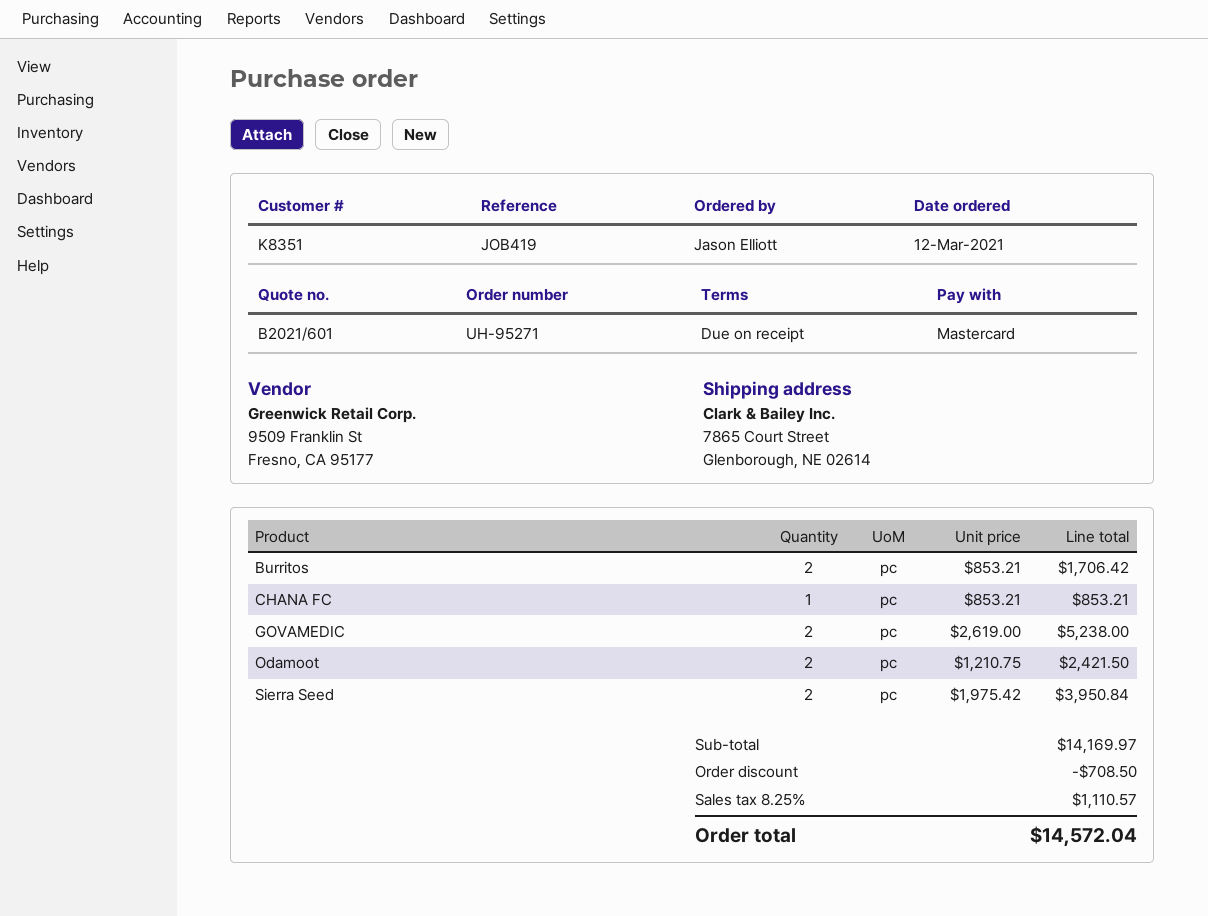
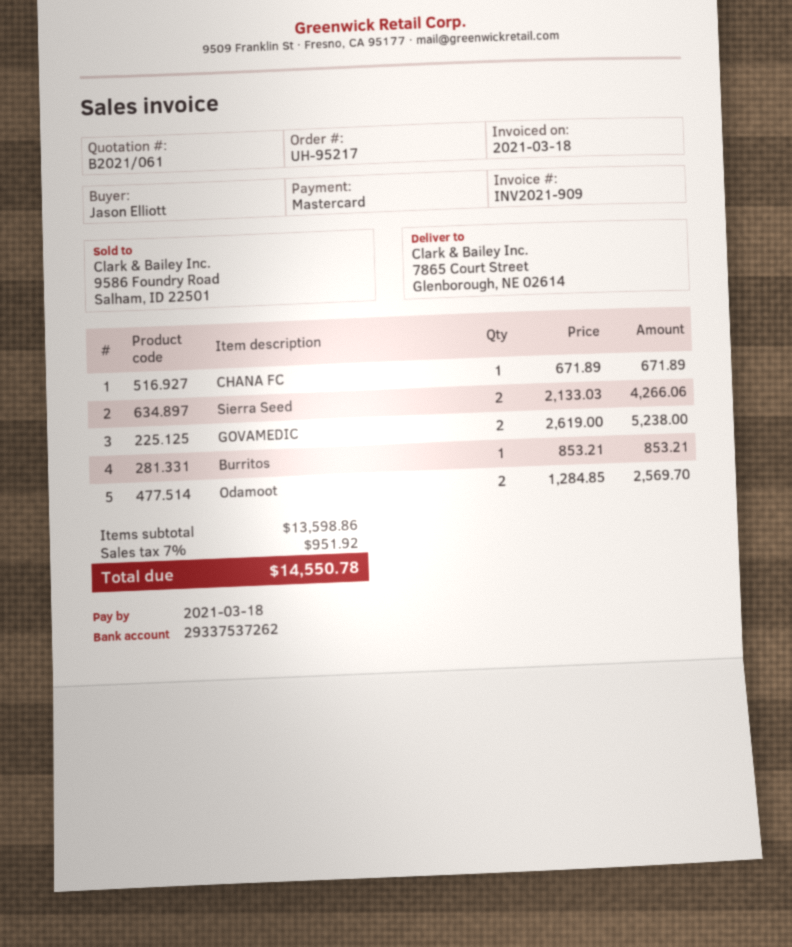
quote number: B2021/601 -> B2021/061
order number: UH-95271 -> UH-95217
Burritos: 2 x 853.21 = 1706.42 -> 1 x 853.21 = 853.21
CHANA FC: 1 x 853.21 = 853.21 -> 1 x 671.89 = 671.89
Odamoot: 2 x 1210.75 = 2421.50 -> 2 x 1284.85 = 2569.70
Sierra Seed: 2 x 1975.42 = 3950.84 -> 2 x 2133.03 = 4266.06
subtotal: 14169.97 -> 13598.86
discount: 708.50 -> none
tax: 8.25% = 1110.57 -> 7% = 951.92
total: 14572.04 -> 14550.78

